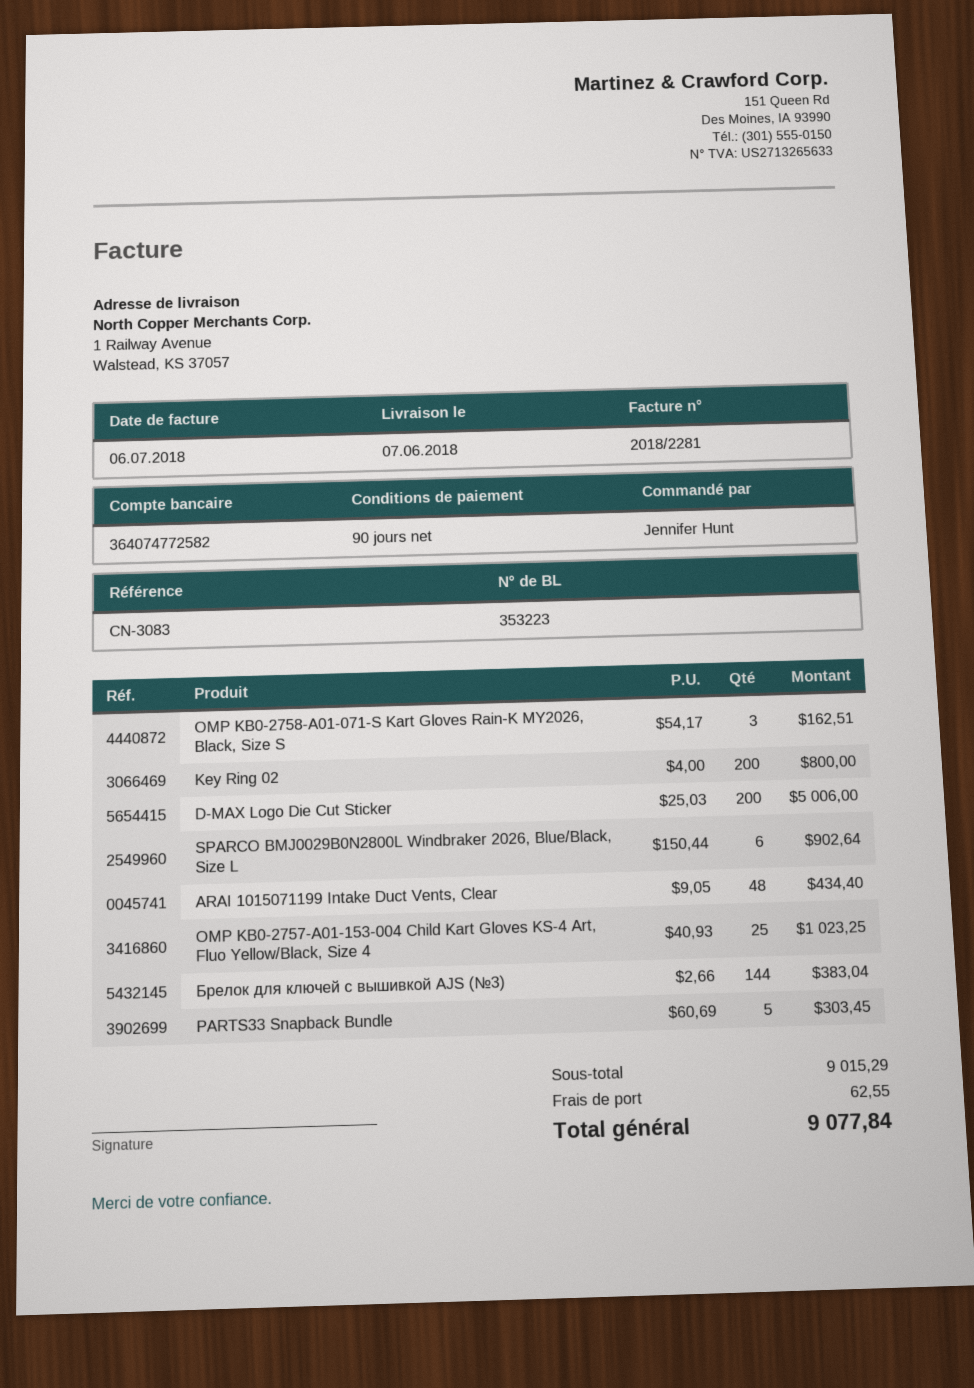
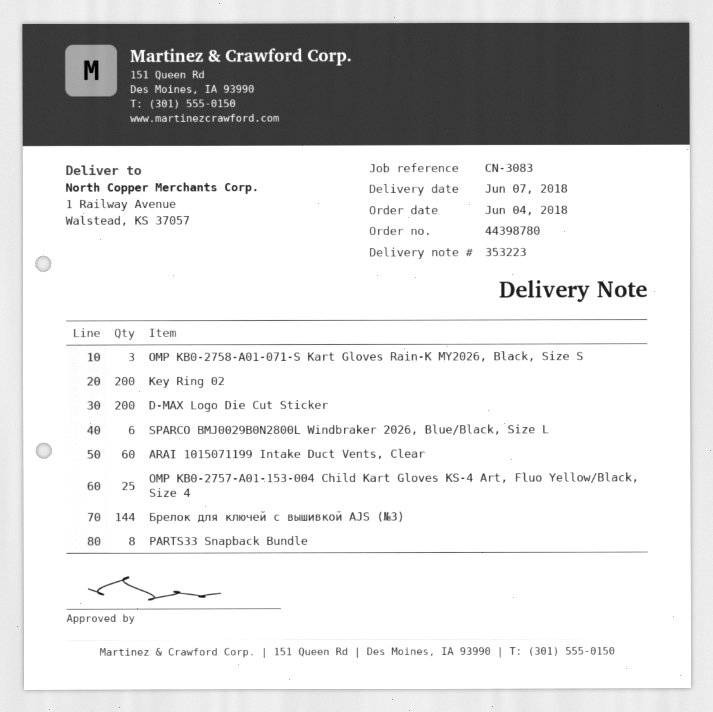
ARAI 1015071199 Intake Duct Vents, Clear: 48 -> 60
PARTS33 Snapback Bundle: 5 -> 8

